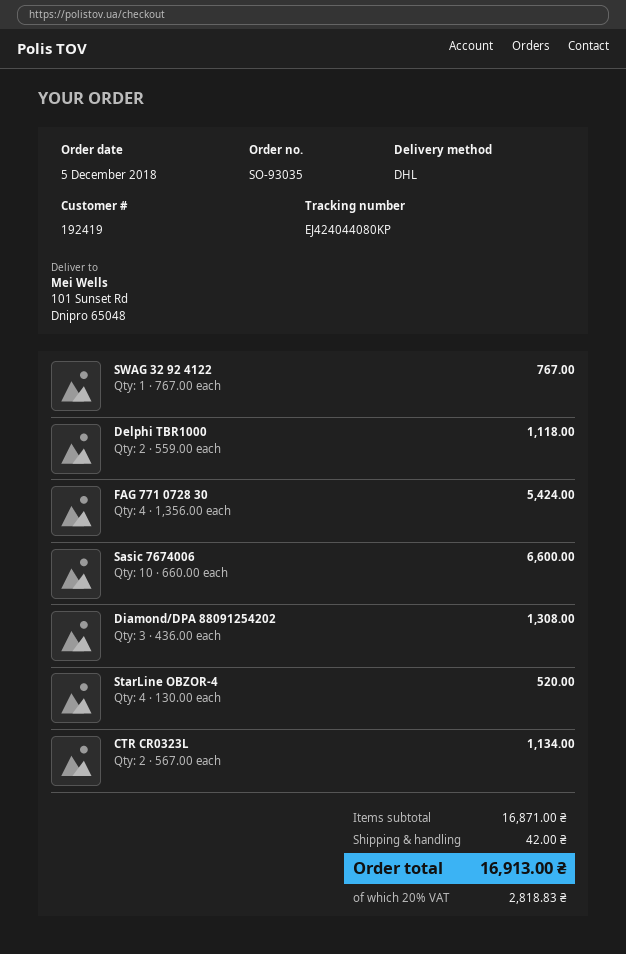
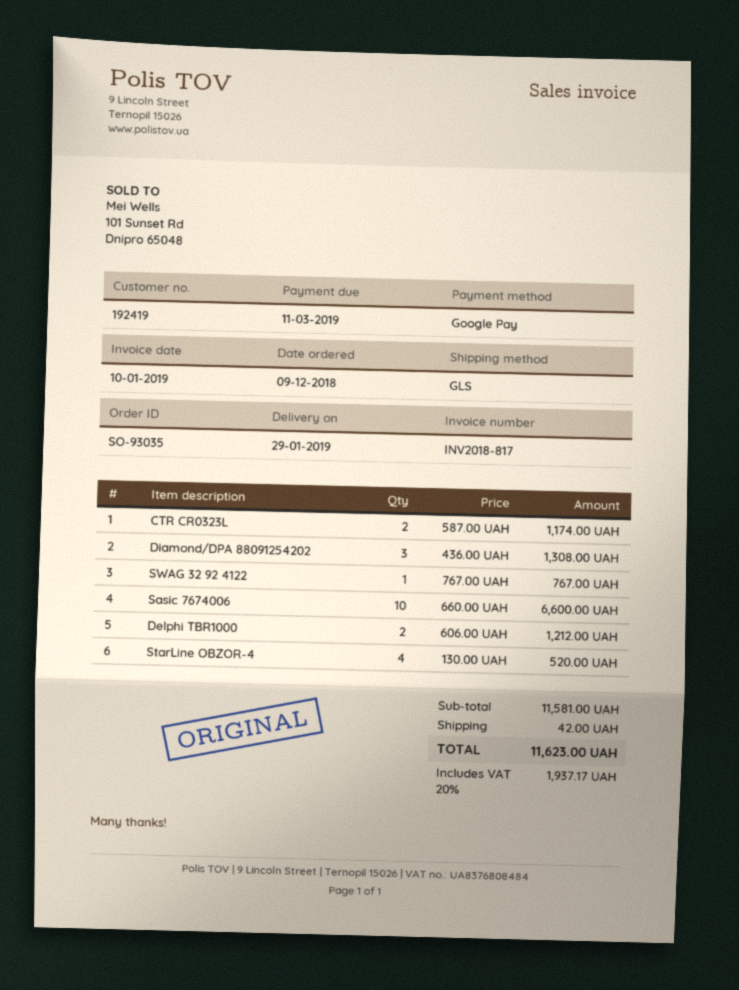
order date: 2018-12-05 -> 2018-12-09
shipping method: DHL -> GLS
Delphi TBR1000: 2 x 559.00 = 1118.00 -> 2 x 606.00 = 1212.00
FAG 771 0728 30: 4 x 1356.00 = 5424.00 -> none
CTR CR0323L: 2 x 567.00 = 1134.00 -> 2 x 587.00 = 1174.00
subtotal: 16871.00 -> 11581.00
tax: 20% = 2818.83 -> 20% = 1937.17
total: 16913.00 -> 11623.00

